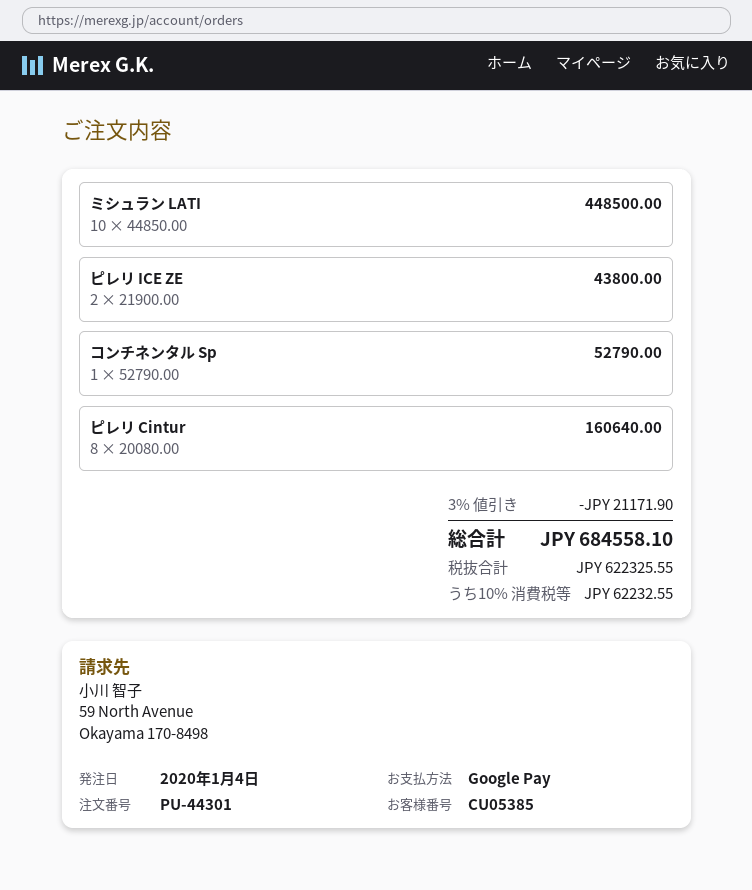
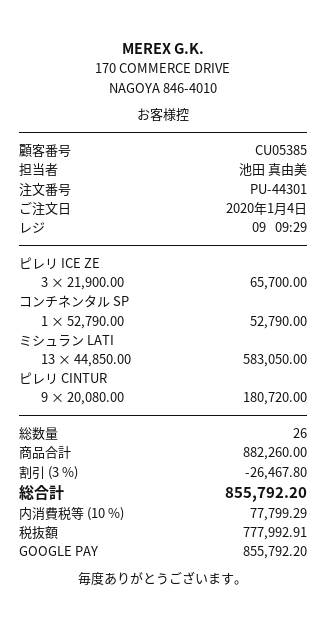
ミシュラン LATI: 10 x 44850.00 = 448500.00 -> 13 x 44850.00 = 583050.00
ピレリ ICE ZE: 2 x 21900.00 = 43800.00 -> 3 x 21900.00 = 65700.00
ピレリ Cintur: 8 x 20080.00 = 160640.00 -> 9 x 20080.00 = 180720.00
discount: 3% = 21171.90 -> 3% = 26467.80
net: 622325.55 -> 777992.91
tax: 10% = 62232.55 -> 10% = 77799.29
total: 684558.10 -> 855792.20

